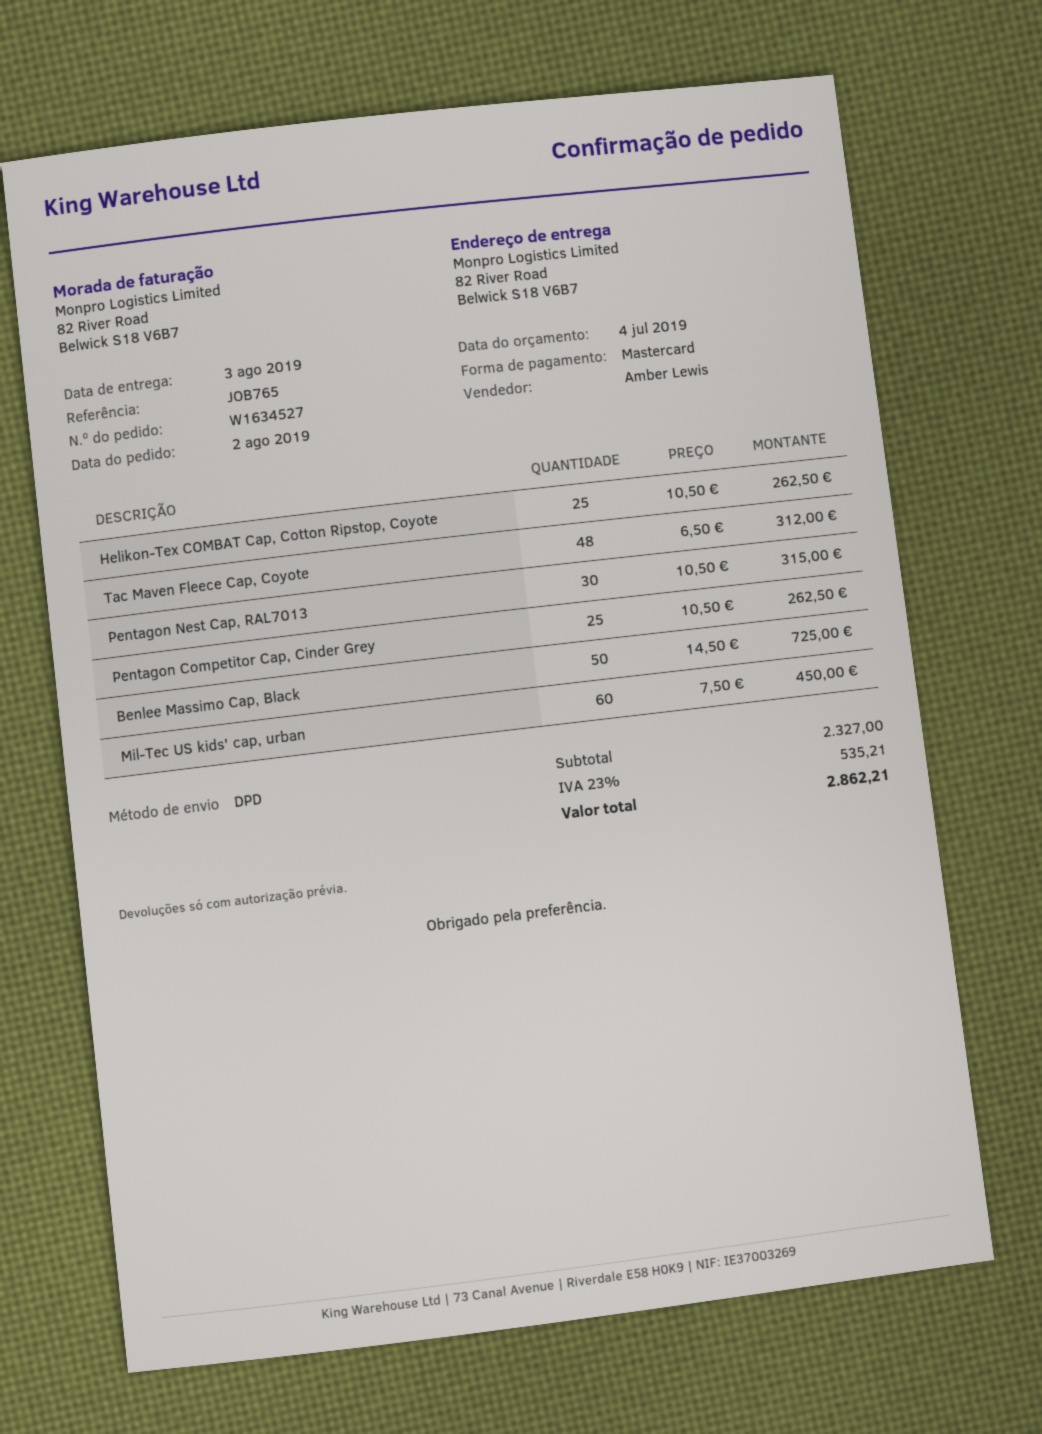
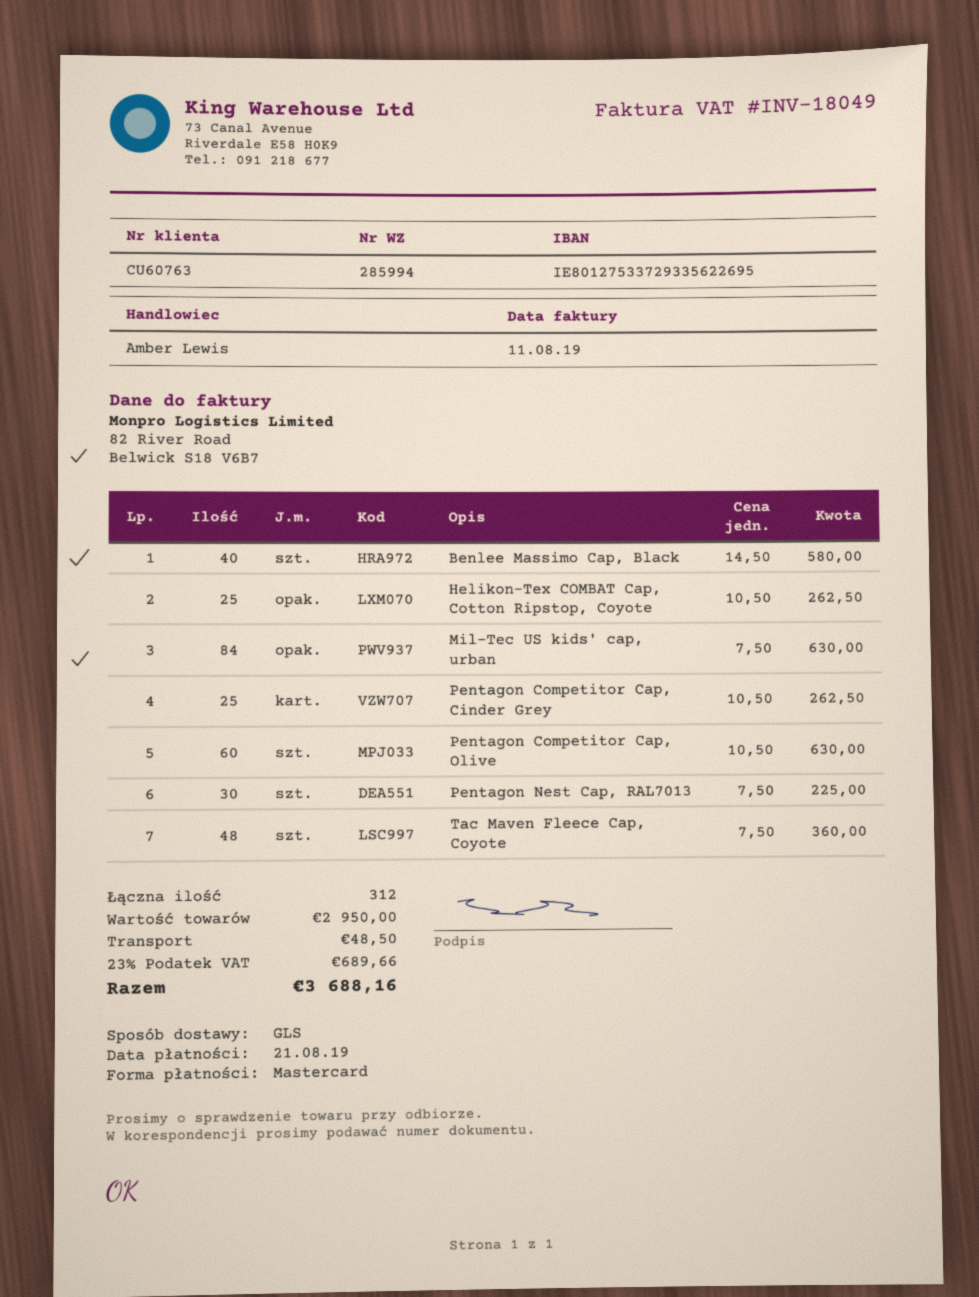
shipping method: DPD -> GLS
Tac Maven Fleece Cap, Coyote: 48 x 6.50 = 312.00 -> 48 x 7.50 = 360.00
Pentagon Nest Cap, RAL7013: 30 x 10.50 = 315.00 -> 30 x 7.50 = 225.00
Benlee Massimo Cap, Black: 50 x 14.50 = 725.00 -> 40 x 14.50 = 580.00
Mil-Tec US kids' cap, urban: 60 x 7.50 = 450.00 -> 84 x 7.50 = 630.00
Pentagon Competitor Cap, Olive: none -> 60 x 10.50 = 630.00
subtotal: 2327.00 -> 2950.00
shipping: none -> 48.50
tax: 23% = 535.21 -> 23% = 689.66
total: 2862.21 -> 3688.16

